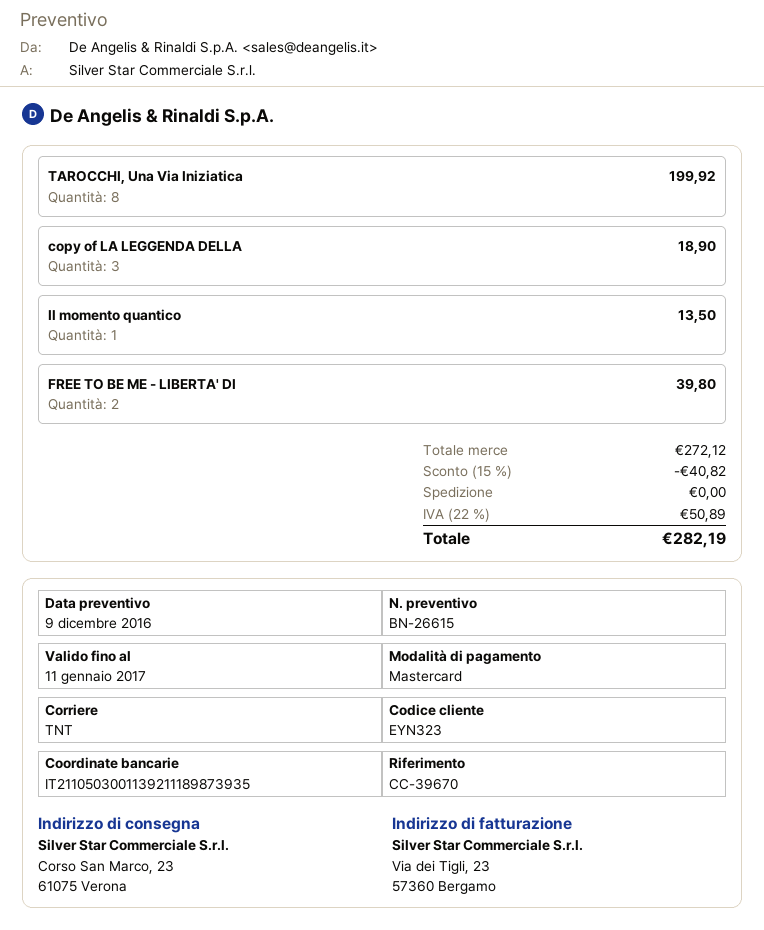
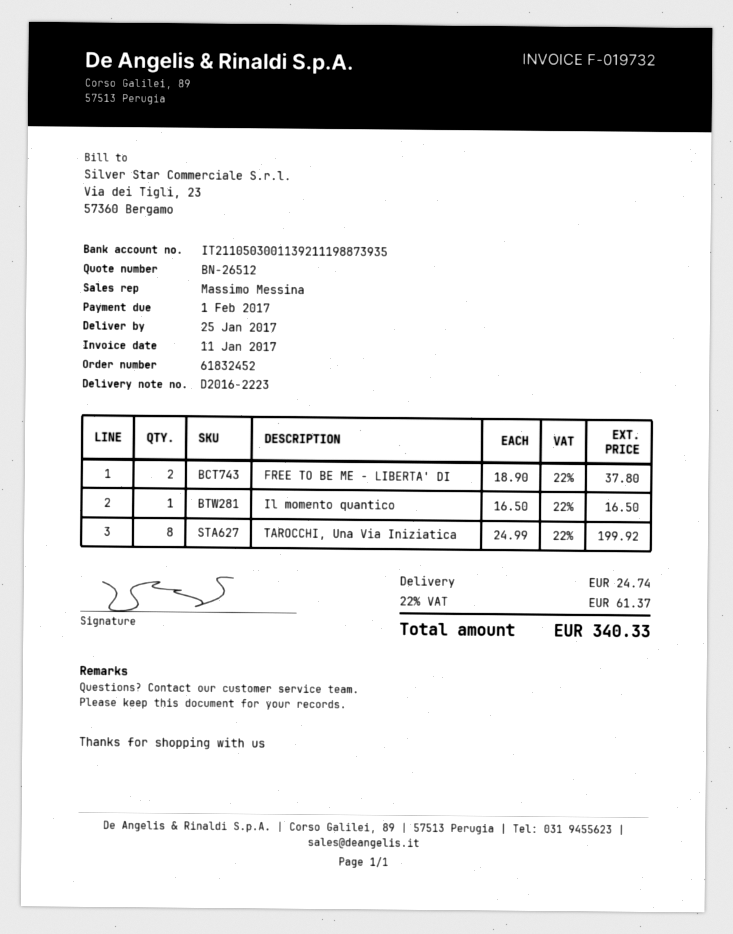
quote number: BN-26615 -> BN-26512
bank account: IT2110503001139211189873935 -> IT2110503001139211198873935
copy of LA LEGGENDA DELLA: 3 for 18.90 -> none
Il momento quantico: 1 for 13.50 -> 1 for 16.50
FREE TO BE ME - LIBERTA' DI: 2 for 39.80 -> 2 for 37.80
discount: 15% = 40.82 -> none
shipping: 0.00 -> 24.74
tax: 22% = 50.89 -> 22% = 61.37
total: 282.19 -> 340.33

